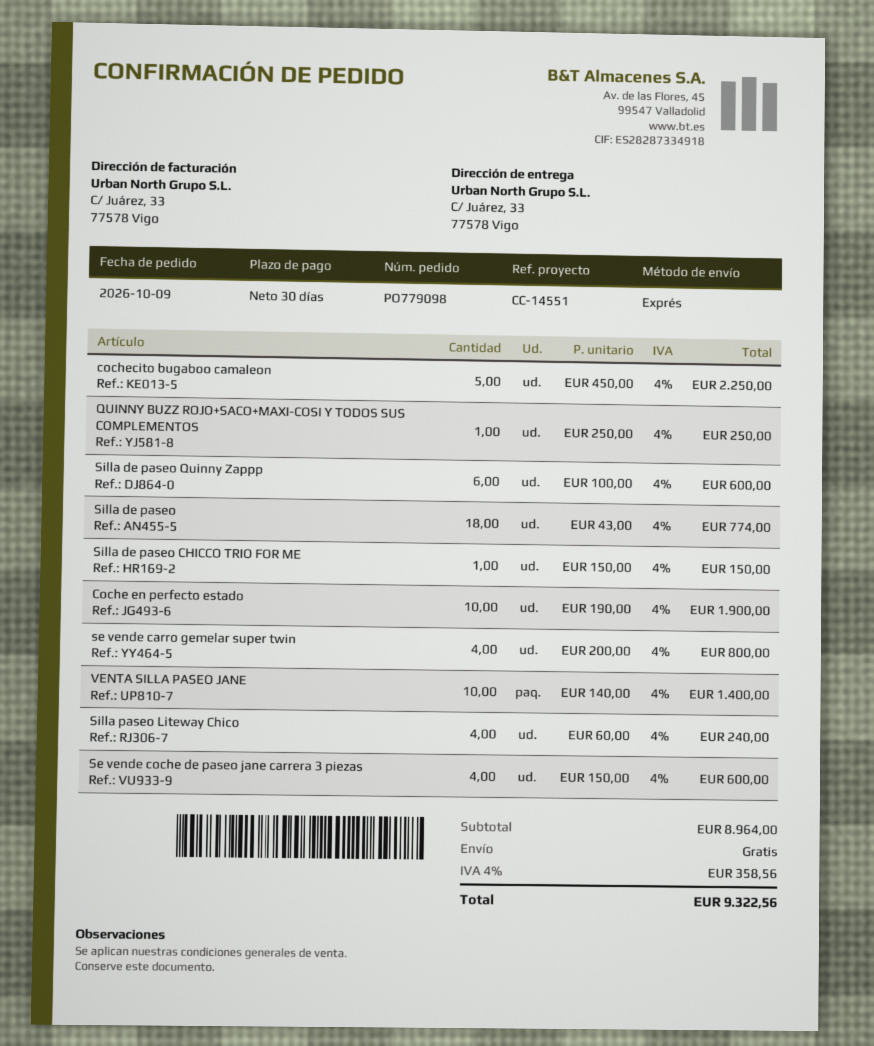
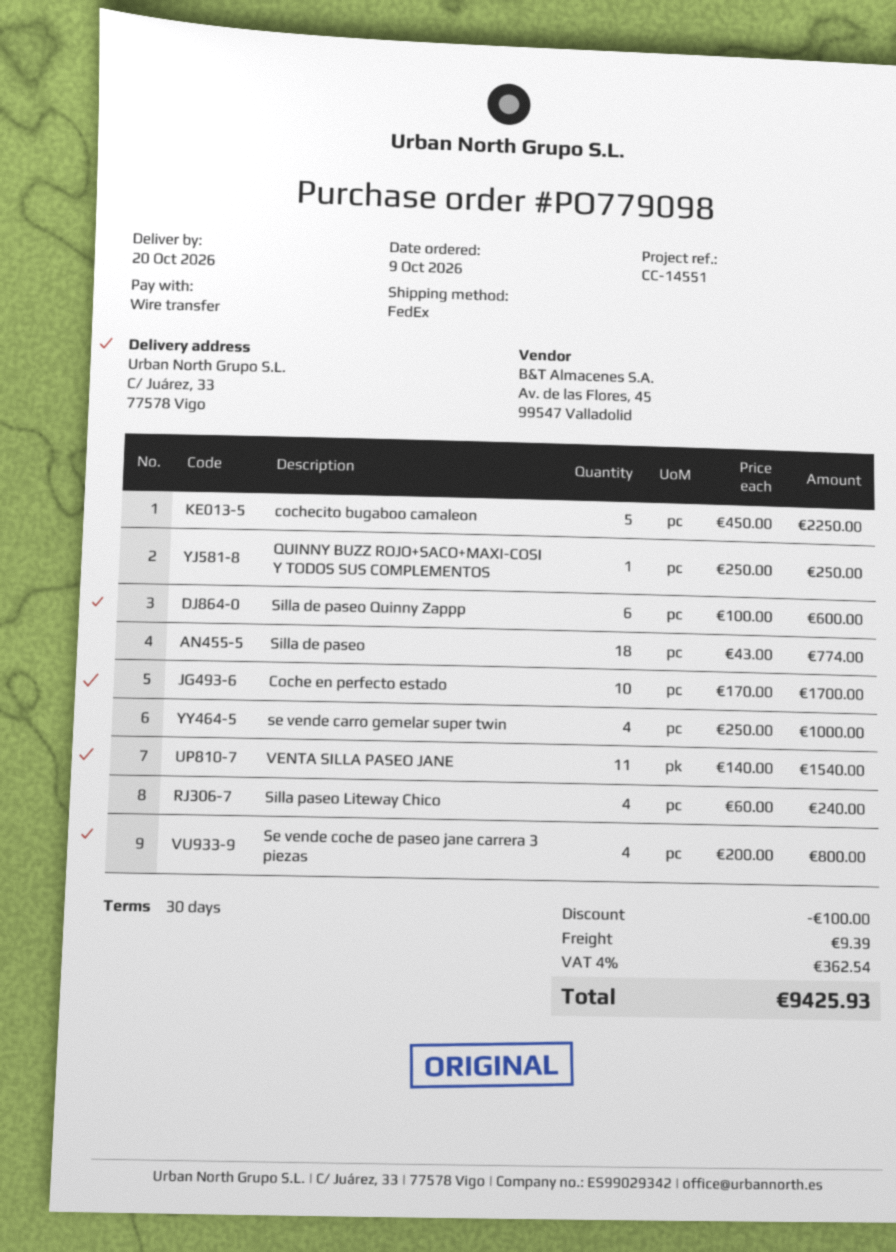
shipping method: express -> FedEx
Silla de paseo CHICCO TRIO FOR ME: 1 x 150.00 = 150.00 -> none
Coche en perfecto estado: 10 x 190.00 = 1900.00 -> 10 x 170.00 = 1700.00
se vende carro gemelar super twin: 4 x 200.00 = 800.00 -> 4 x 250.00 = 1000.00
VENTA SILLA PASEO JANE: 10 x 140.00 = 1400.00 -> 11 x 140.00 = 1540.00
Se vende coche de paseo jane carrera 3 piezas: 4 x 150.00 = 600.00 -> 4 x 200.00 = 800.00
discount: none -> 100.00
shipping: 0.00 -> 9.39
tax: 4% = 358.56 -> 4% = 362.54
total: 9322.56 -> 9425.93

